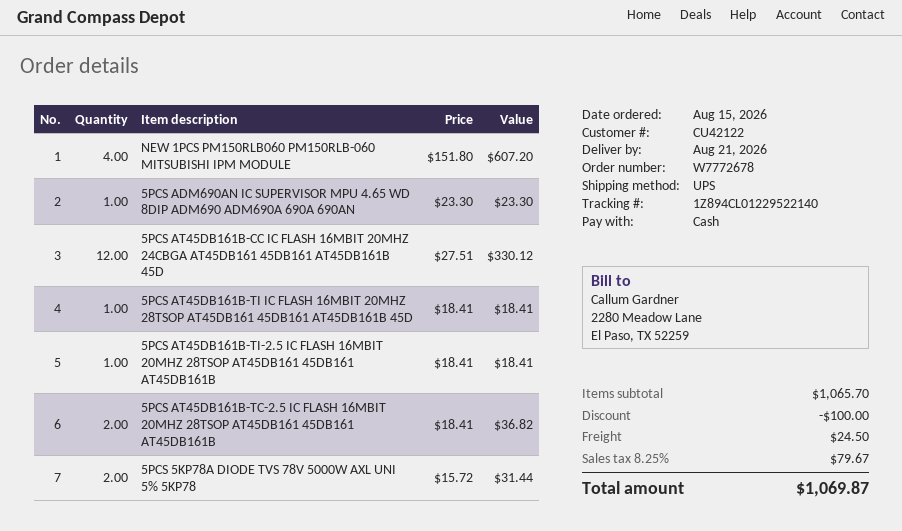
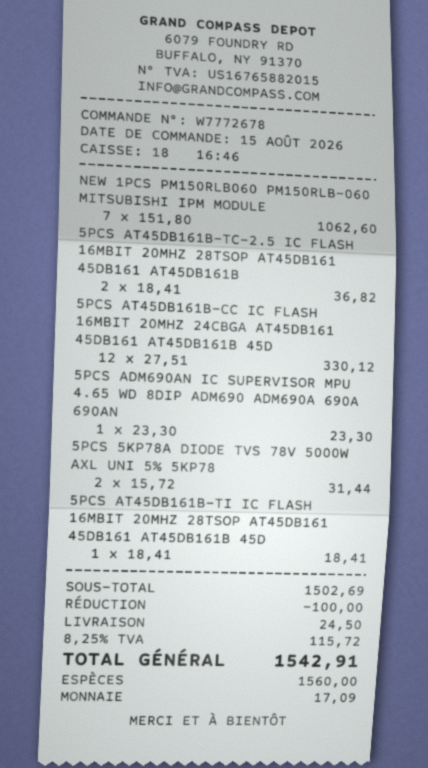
NEW 1PCS PM150RLB060 PM150RLB-060 MITSUBISHI IPM MODULE: 4 x 151.80 = 607.20 -> 7 x 151.80 = 1062.60
5PCS AT45DB161B-TI-2.5 IC FLASH 16MBIT 20MHZ 28TSOP AT45DB161 45DB161 AT45DB161B: 1 x 18.41 = 18.41 -> none
subtotal: 1065.70 -> 1502.69
tax: 8.25% = 79.67 -> 8.25% = 115.72
total: 1069.87 -> 1542.91

